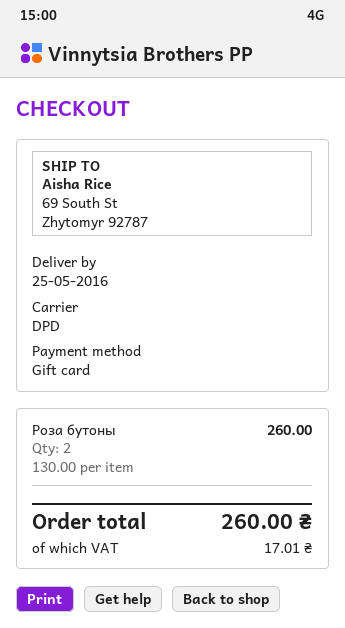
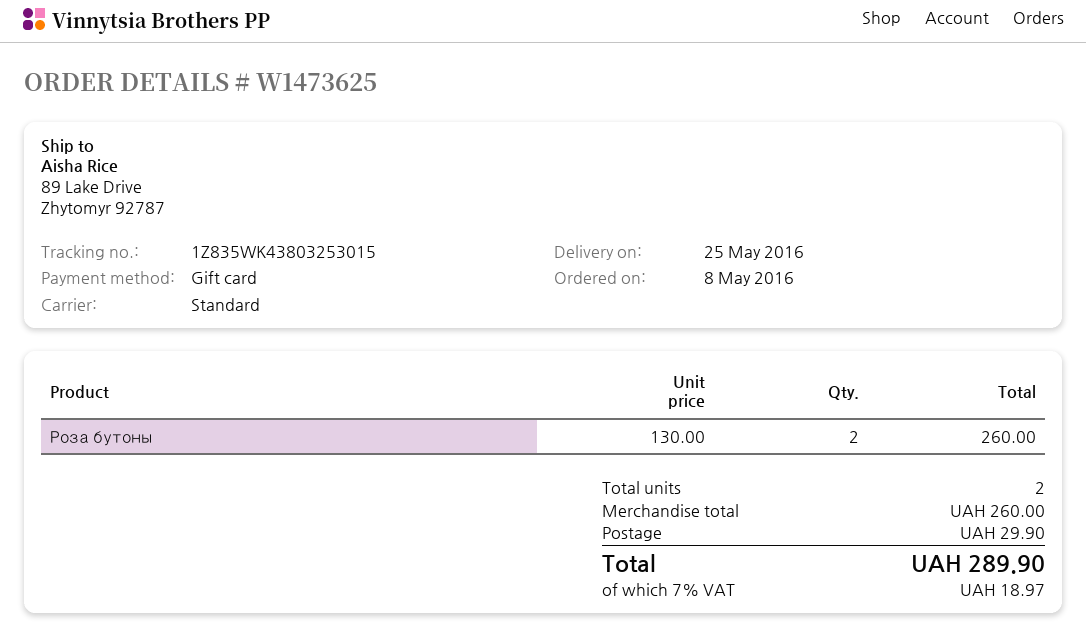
shipping method: DPD -> standard
ship to: 69 South St, Zhytomyr 92787 -> 89 Lake Drive, Zhytomyr 92787
shipping: none -> 29.90
tax: 17.01 -> 18.97
total: 260.00 -> 289.90

